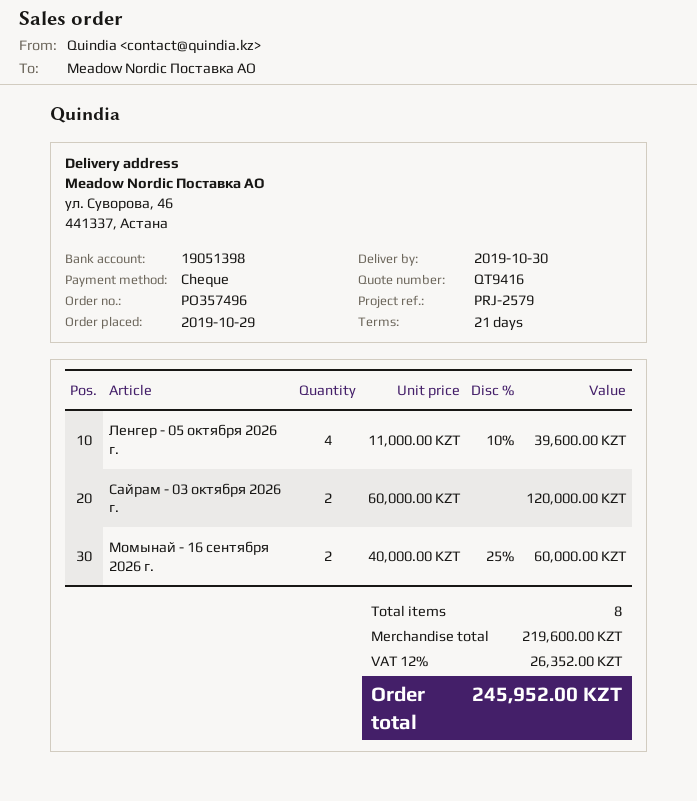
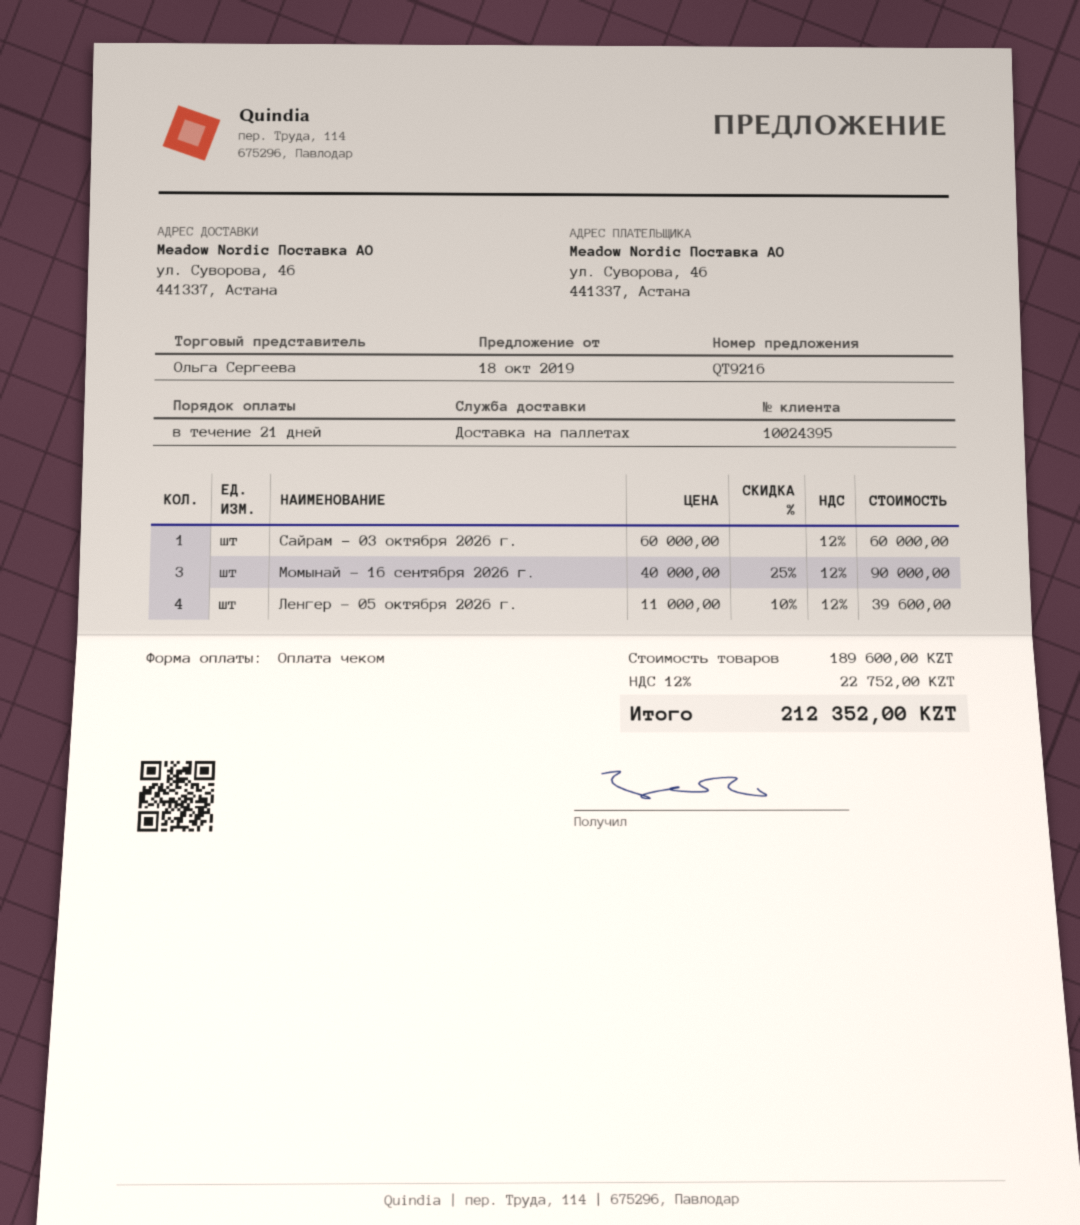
quote number: QT9416 -> QT9216
Сайрам - 03 октября 2026 г.: 2 x 60000.00 = 120000.00 -> 1 x 60000.00 = 60000.00
Момынай - 16 сентября 2026 г.: 2 x 40000.00 - 25% = 60000.00 -> 3 x 40000.00 - 25% = 90000.00
subtotal: 219600.00 -> 189600.00
tax: 12% = 26352.00 -> 12% = 22752.00
total: 245952.00 -> 212352.00

